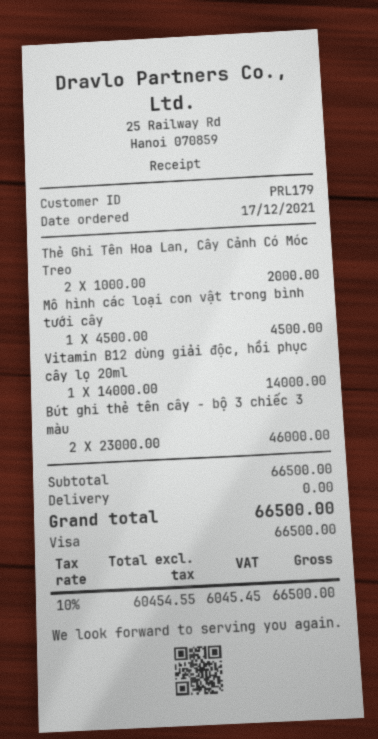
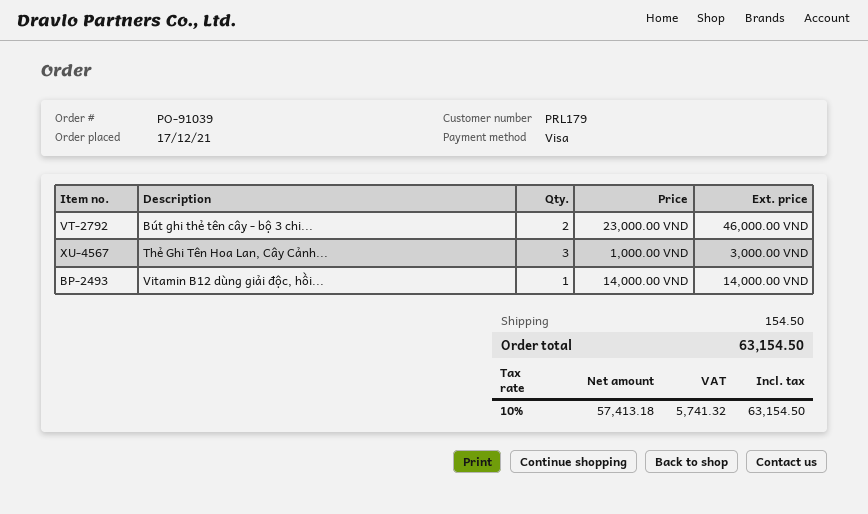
Thẻ Ghi Tên Hoa Lan, Cây Cảnh Có Móc Treo: 2 x 1000.00 = 2000.00 -> 3 x 1000.00 = 3000.00
Mô hình các loại con vật trong bình tưới cây: 1 x 4500.00 = 4500.00 -> none
shipping: 0.00 -> 154.50
net: 60454.55 -> 57413.18
tax: 10% = 6045.45 -> 10% = 5741.32
total: 66500.00 -> 63154.50

